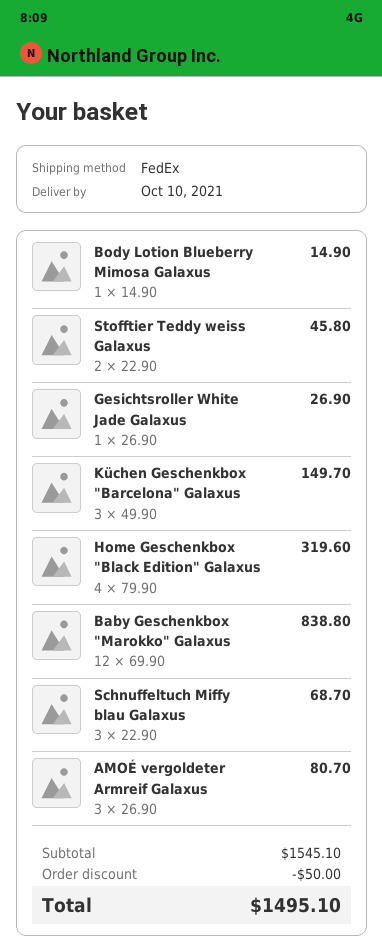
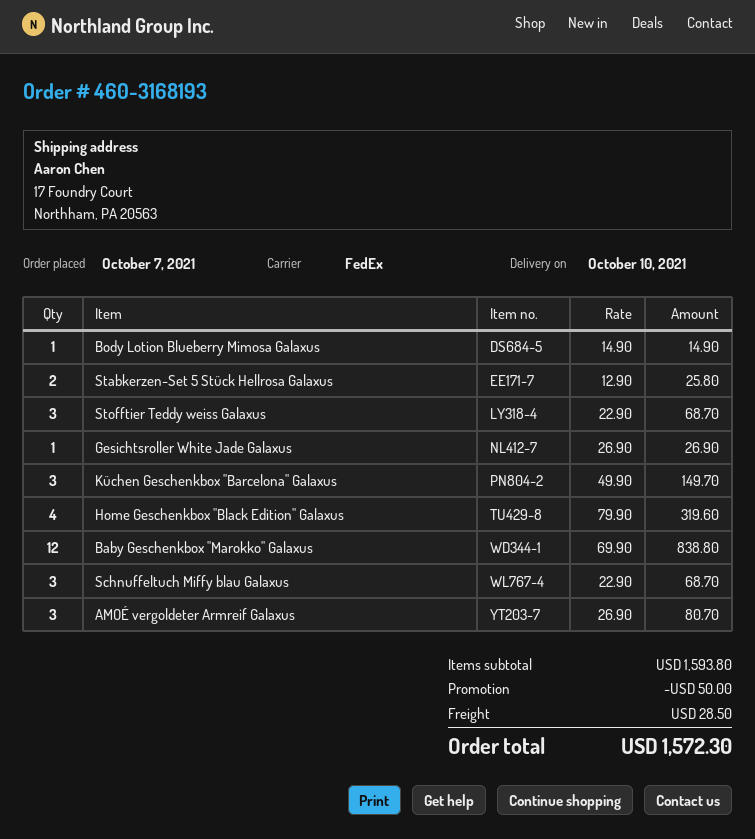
Stofftier Teddy weiss Galaxus: 2 x 22.90 = 45.80 -> 3 x 22.90 = 68.70
Stabkerzen-Set 5 Stück Hellrosa Galaxus: none -> 2 x 12.90 = 25.80
subtotal: 1545.10 -> 1593.80
shipping: none -> 28.50
total: 1495.10 -> 1572.30

